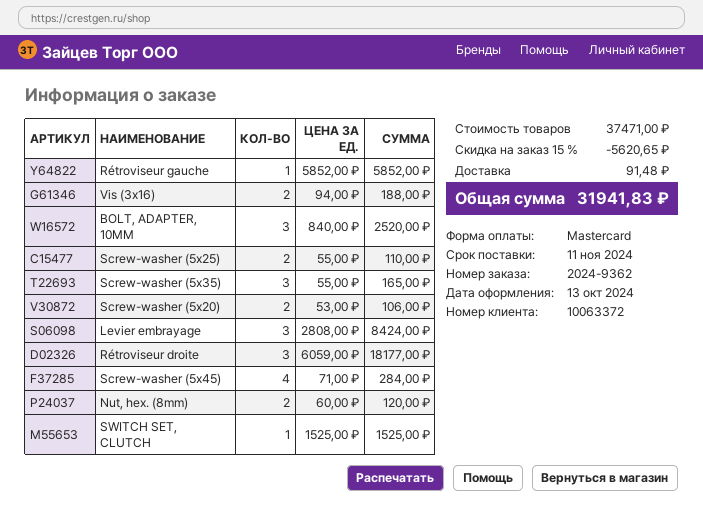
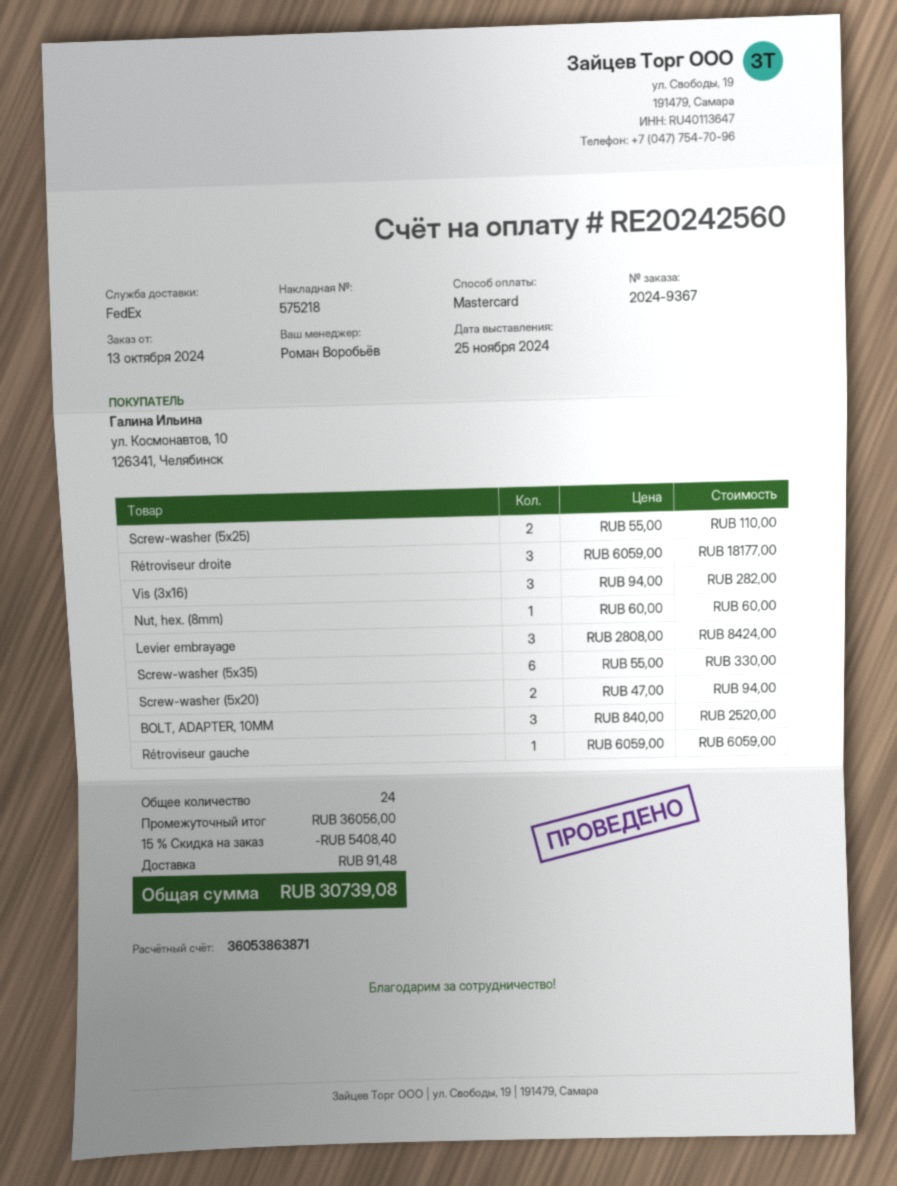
order number: 2024-9362 -> 2024-9367
Rétroviseur gauche: 1 x 5852.00 = 5852.00 -> 1 x 6059.00 = 6059.00
Vis (3x16): 2 x 94.00 = 188.00 -> 3 x 94.00 = 282.00
Screw-washer (5x35): 3 x 55.00 = 165.00 -> 6 x 55.00 = 330.00
Screw-washer (5x20): 2 x 53.00 = 106.00 -> 2 x 47.00 = 94.00
Screw-washer (5x45): 4 x 71.00 = 284.00 -> none
Nut, hex. (8mm): 2 x 60.00 = 120.00 -> 1 x 60.00 = 60.00
SWITCH SET, CLUTCH: 1 x 1525.00 = 1525.00 -> none
subtotal: 37471.00 -> 36056.00
discount: 15% = 5620.65 -> 15% = 5408.40
total: 31941.83 -> 30739.08

